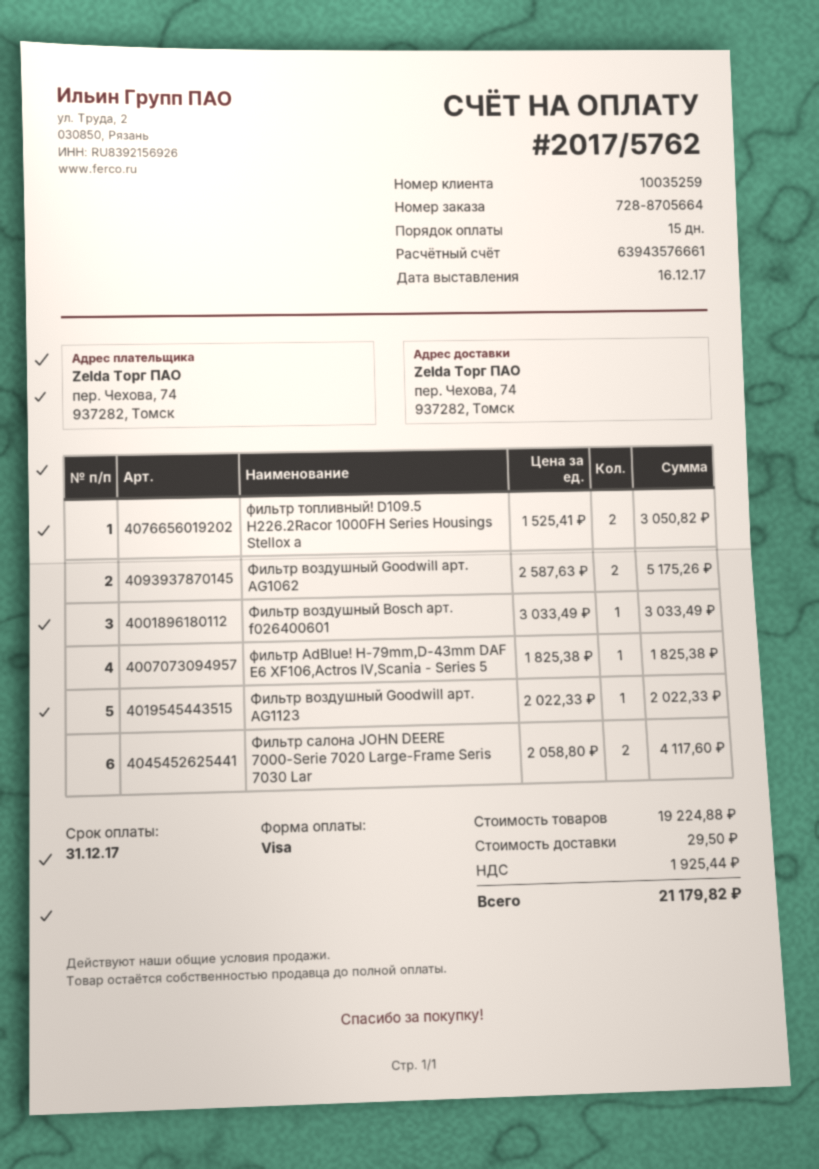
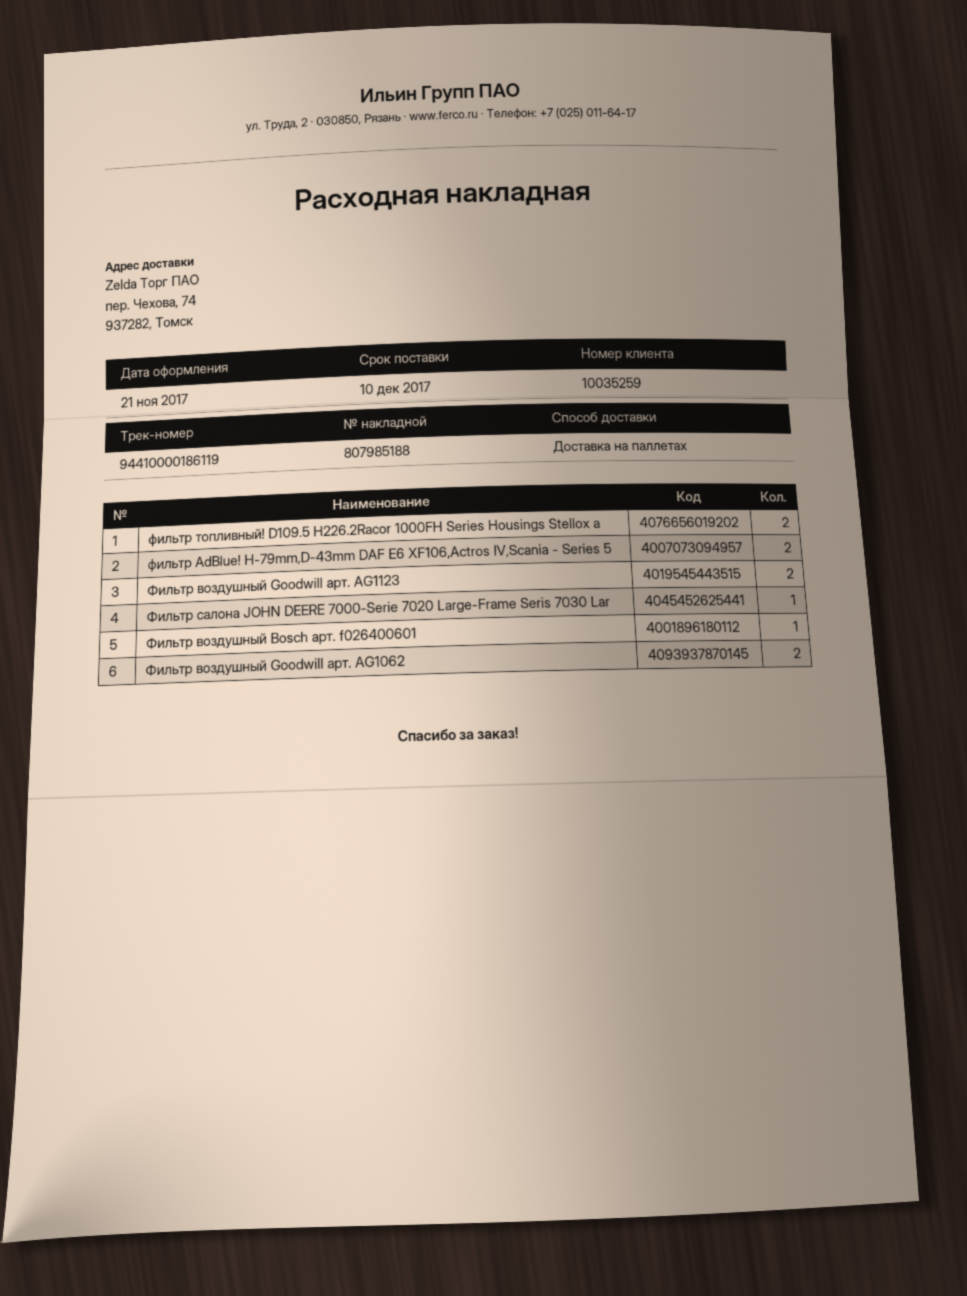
фильтр AdBlue! H-79mm,D-43mm DAF E6 XF106,Actros IV,Scania - Series 5: 1 -> 2
Фильтр воздушный Goodwill арт. AG1123: 1 -> 2
Фильтр салона JOHN DEERE 7000-Serie 7020 Large-Frame Seris 7030 Lar: 2 -> 1

